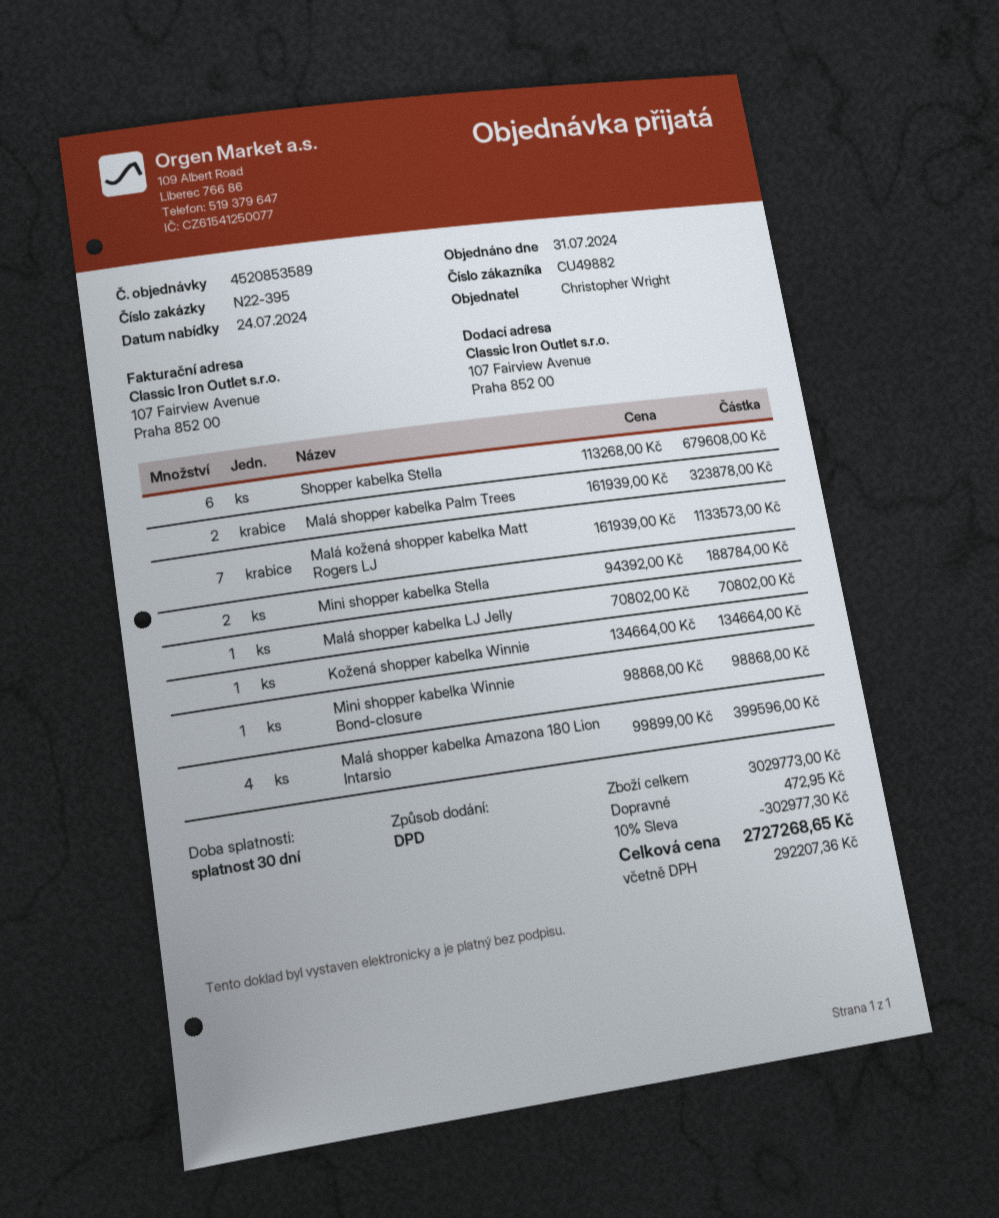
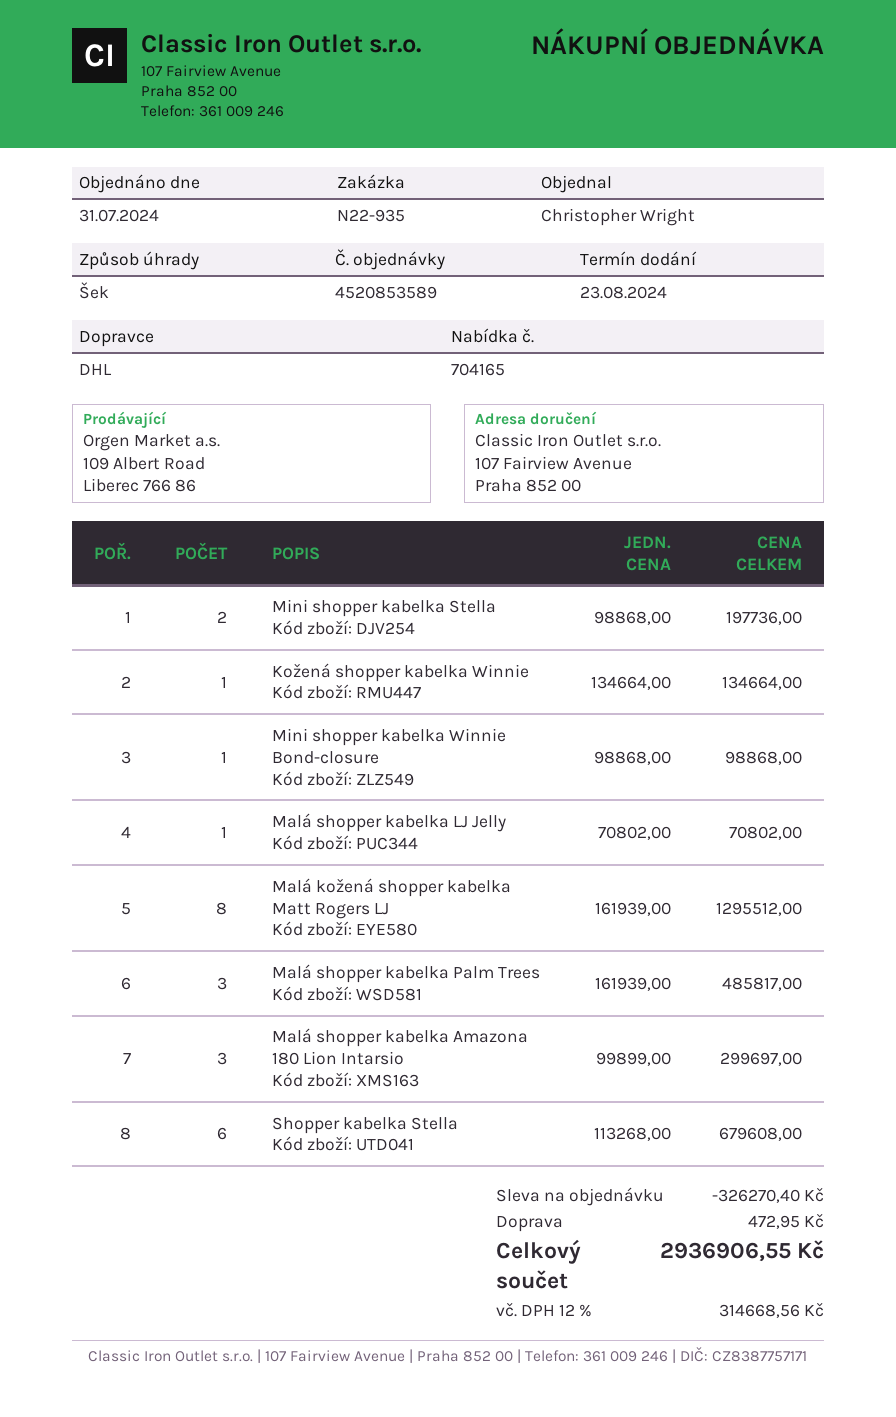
reference: N22-395 -> N22-935
shipping method: DPD -> DHL
Malá shopper kabelka Palm Trees: 2 x 161939.00 = 323878.00 -> 3 x 161939.00 = 485817.00
Malá kožená shopper kabelka Matt Rogers LJ: 7 x 161939.00 = 1133573.00 -> 8 x 161939.00 = 1295512.00
Mini shopper kabelka Stella: 2 x 94392.00 = 188784.00 -> 2 x 98868.00 = 197736.00
Malá shopper kabelka Amazona 180 Lion Intarsio: 4 x 99899.00 = 399596.00 -> 3 x 99899.00 = 299697.00
discount: 302977.30 -> 326270.40
tax: 292207.36 -> 314668.56
total: 2727268.65 -> 2936906.55

